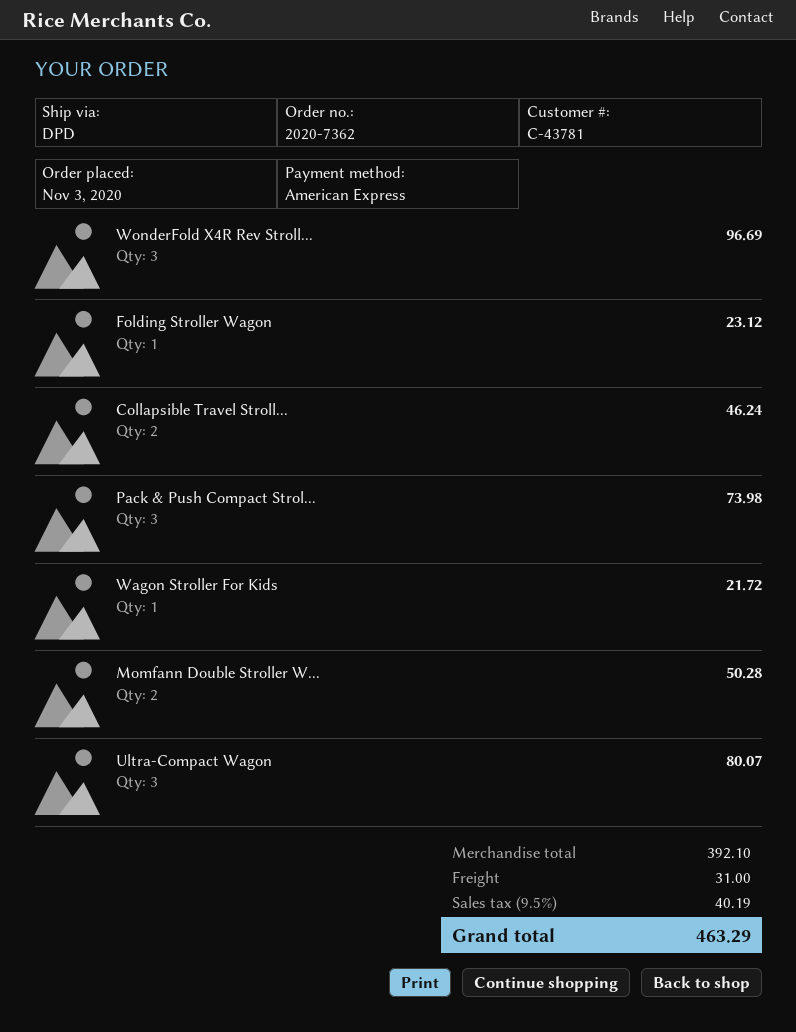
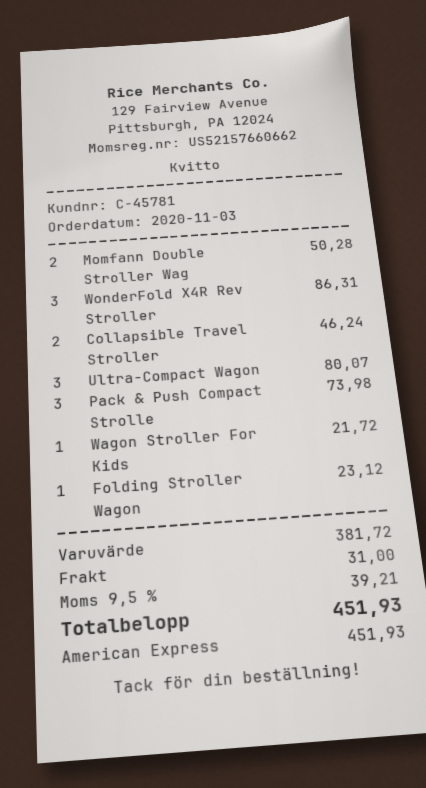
customer number: C-43781 -> C-45781
WonderFold X4R Rev Stroll...: 3 for 96.69 -> 3 for 86.31
subtotal: 392.10 -> 381.72
tax: 9.5% = 40.19 -> 9.5% = 39.21
total: 463.29 -> 451.93

